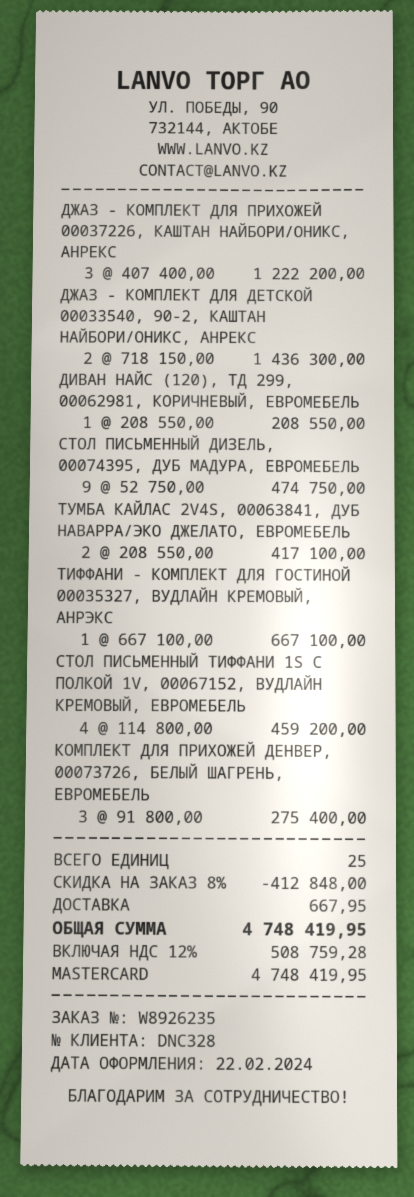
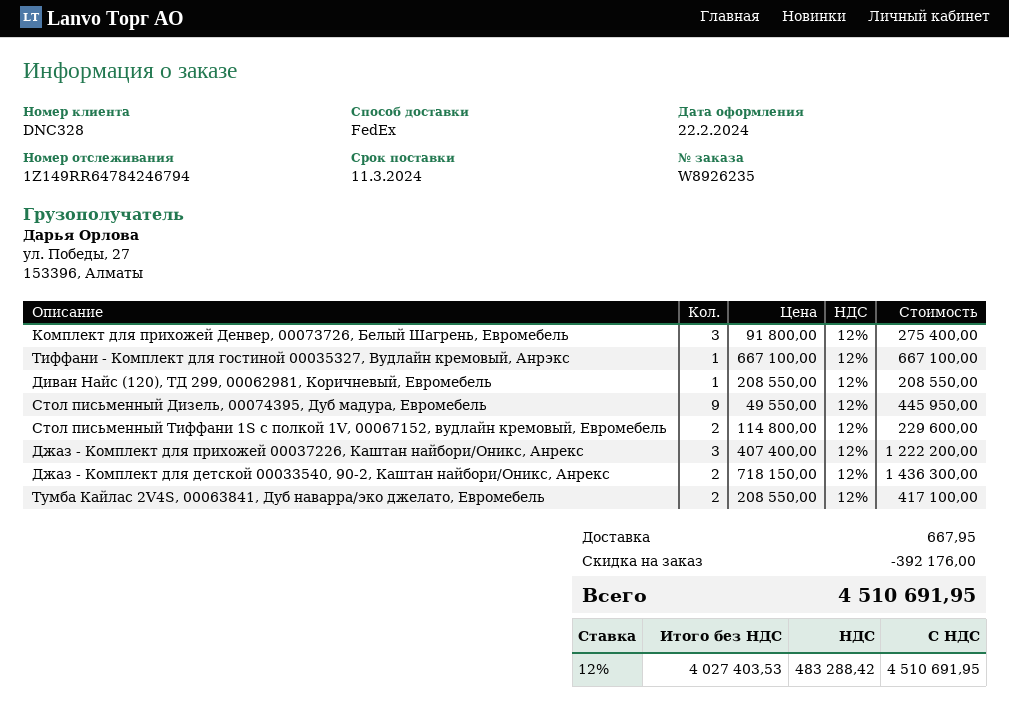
СТОЛ ПИСЬМЕННЫЙ ДИЗЕЛЬ, 00074395, ДУБ МАДУРА, ЕВРОМЕБЕЛЬ: 9 x 52750.00 = 474750.00 -> 9 x 49550.00 = 445950.00
СТОЛ ПИСЬМЕННЫЙ ТИФФАНИ 1S С ПОЛКОЙ 1V, 00067152, ВУДЛАЙН КРЕМОВЫЙ, ЕВРОМЕБЕЛЬ: 4 x 114800.00 = 459200.00 -> 2 x 114800.00 = 229600.00
discount: 412848.00 -> 392176.00
tax: 12% = 508759.28 -> 12% = 483288.42
total: 4748419.95 -> 4510691.95

